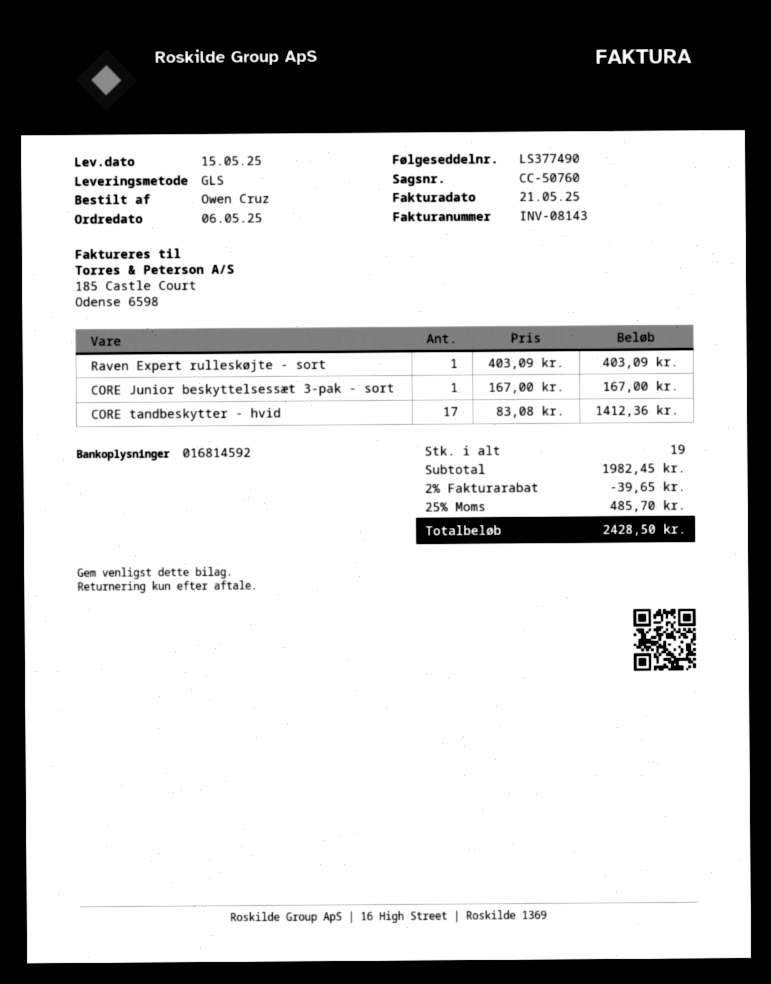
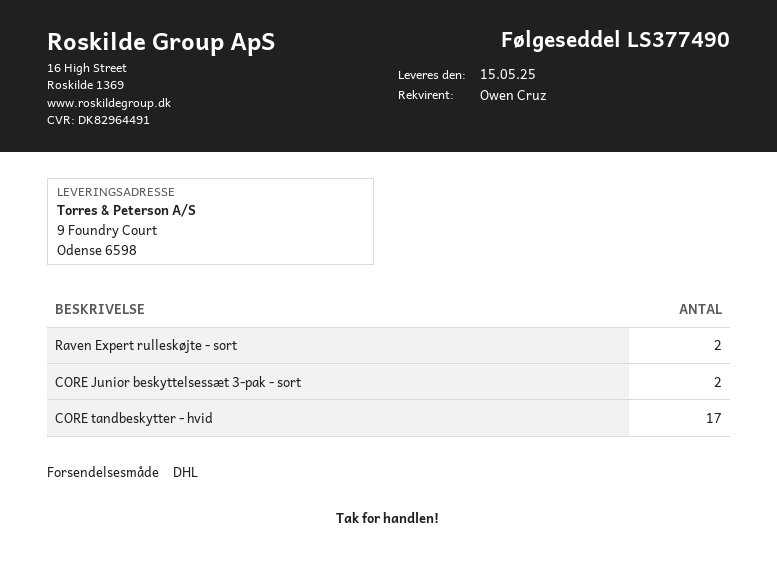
shipping method: GLS -> DHL
Raven Expert rulleskøjte - sort: 1 -> 2
CORE Junior beskyttelsessæt 3-pak - sort: 1 -> 2

